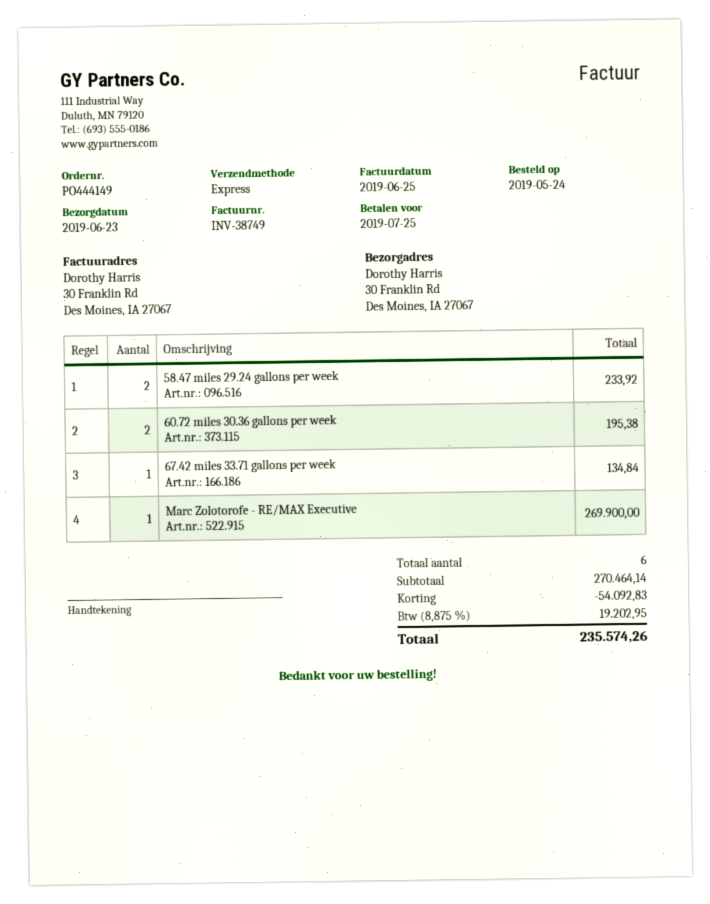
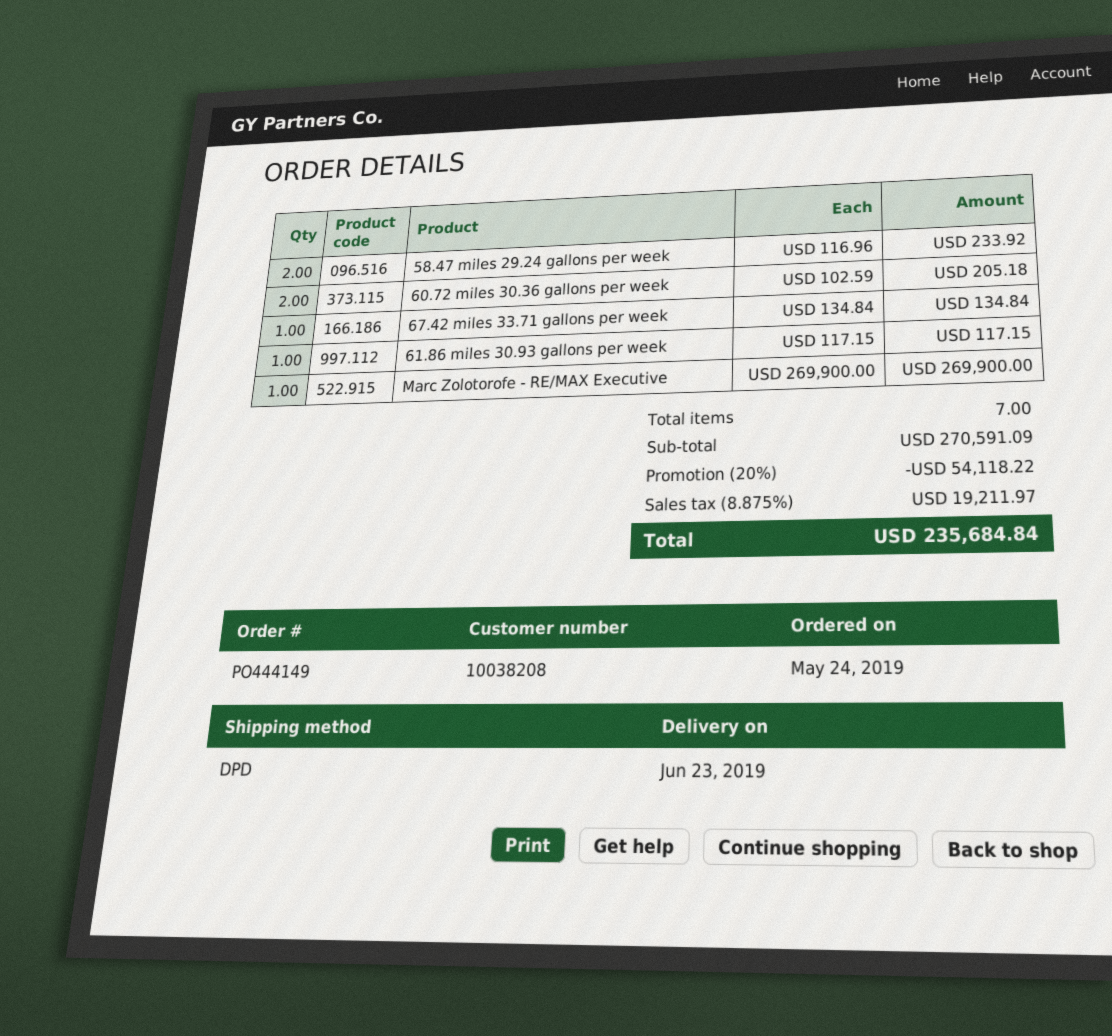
shipping method: express -> DPD
60.72 miles 30.36 gallons per week: 2 for 195.38 -> 2 for 205.18
61.86 miles 30.93 gallons per week: none -> 1 for 117.15
total quantity: 6 -> 7
subtotal: 270464.14 -> 270591.09
discount: 54092.83 -> 54118.22
tax: 8.875% = 19202.95 -> 8.875% = 19211.97
total: 235574.26 -> 235684.84

